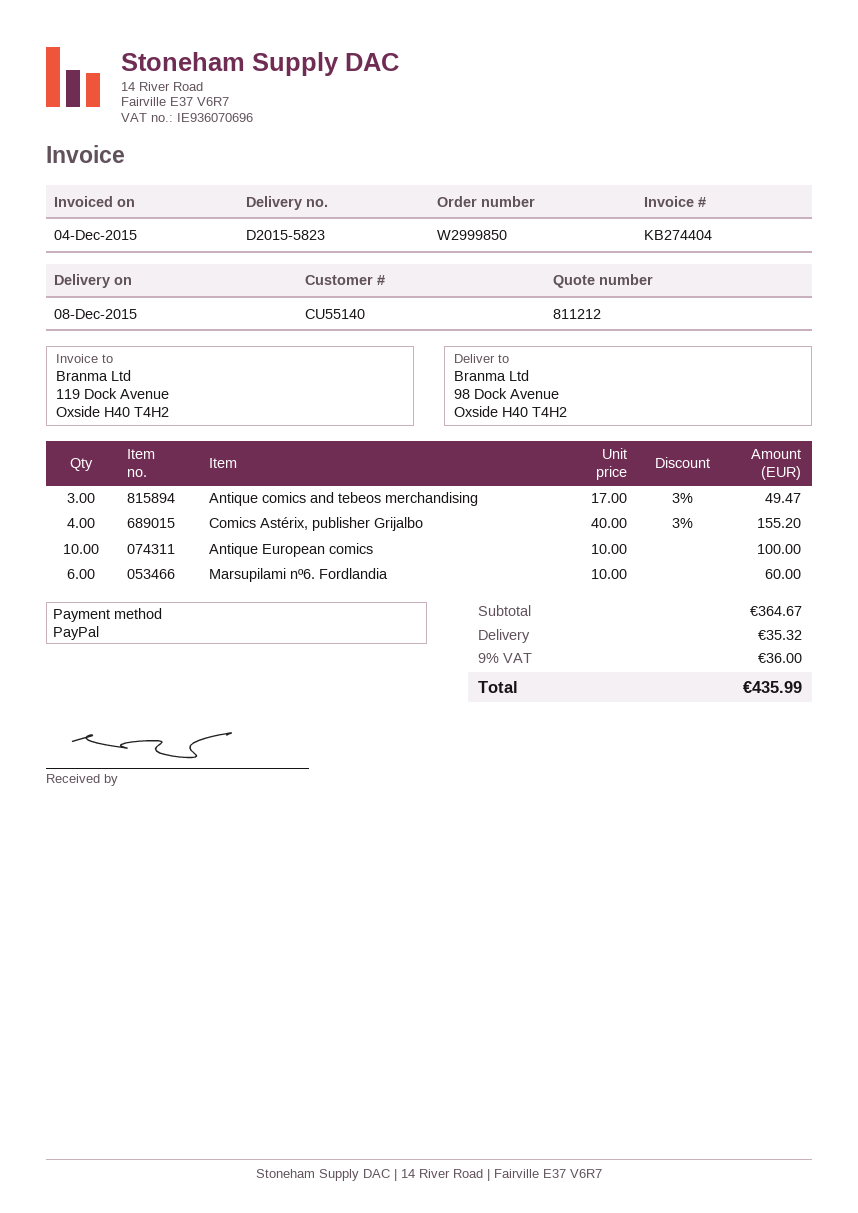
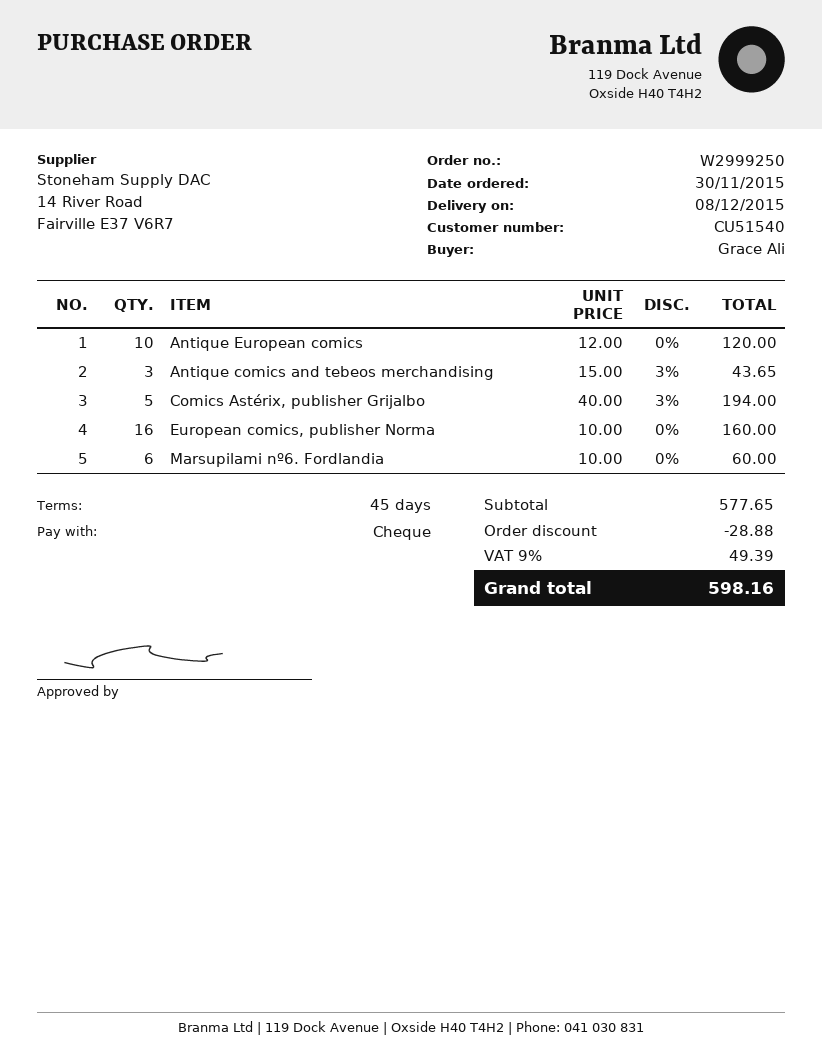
order number: W2999850 -> W2999250
customer number: CU55140 -> CU51540
payment method: PayPal -> cheque
Antique comics and tebeos merchandising: 3 x 17.00 - 3% = 49.47 -> 3 x 15.00 - 3% = 43.65
Comics Astérix, publisher Grijalbo: 4 x 40.00 - 3% = 155.20 -> 5 x 40.00 - 3% = 194.00
Antique European comics: 10 x 10.00 = 100.00 -> 10 x 12.00 = 120.00
European comics, publisher Norma: none -> 16 x 10.00 = 160.00
subtotal: 364.67 -> 577.65
discount: none -> 28.88
shipping: 35.32 -> none
tax: 9% = 36.00 -> 9% = 49.39
total: 435.99 -> 598.16

